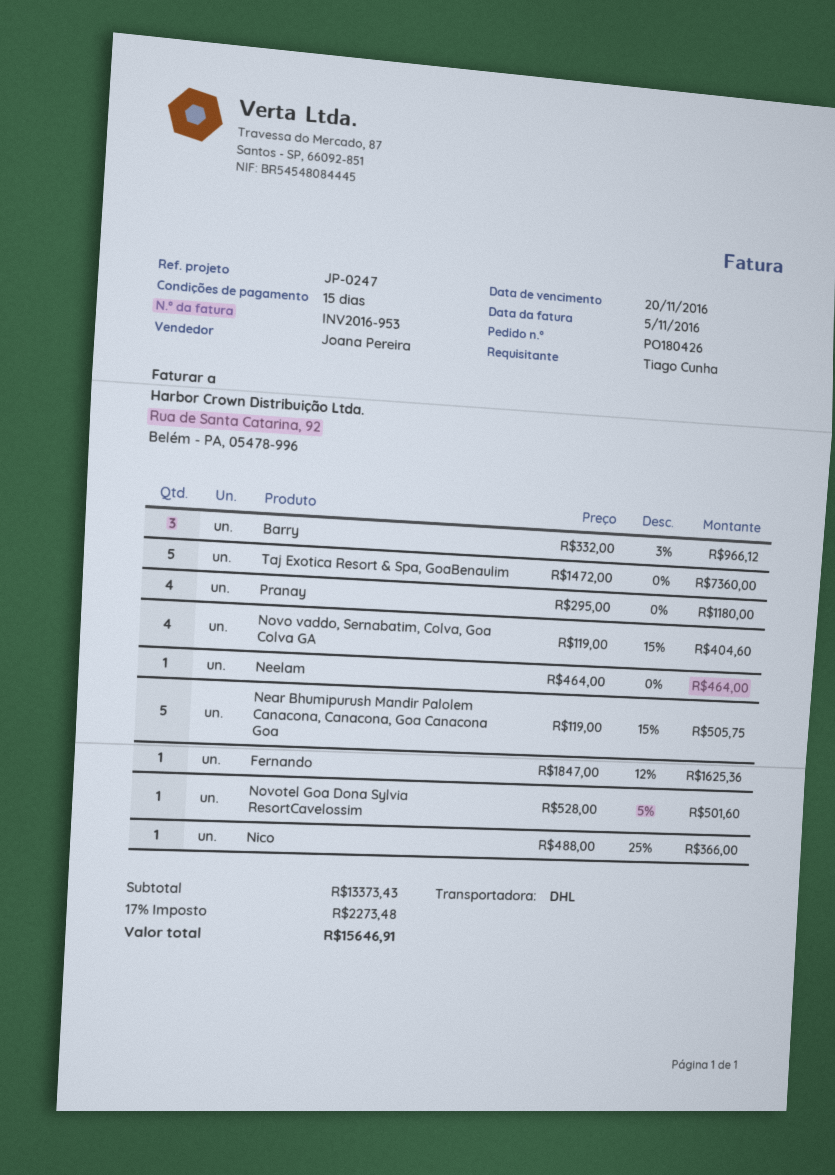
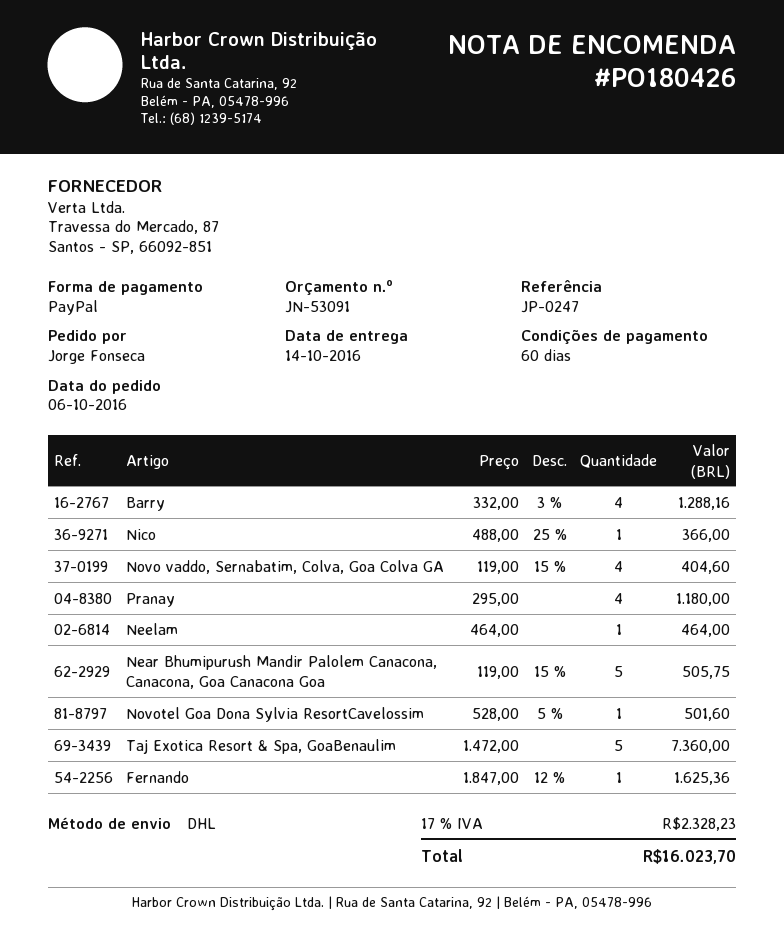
payment terms: 15 days -> 60 days
ordered by: Tiago Cunha -> Jorge Fonseca
Barry: 3 x 332.00 - 3% = 966.12 -> 4 x 332.00 - 3% = 1288.16
tax: 17% = 2273.48 -> 17% = 2328.23
total: 15646.91 -> 16023.70

